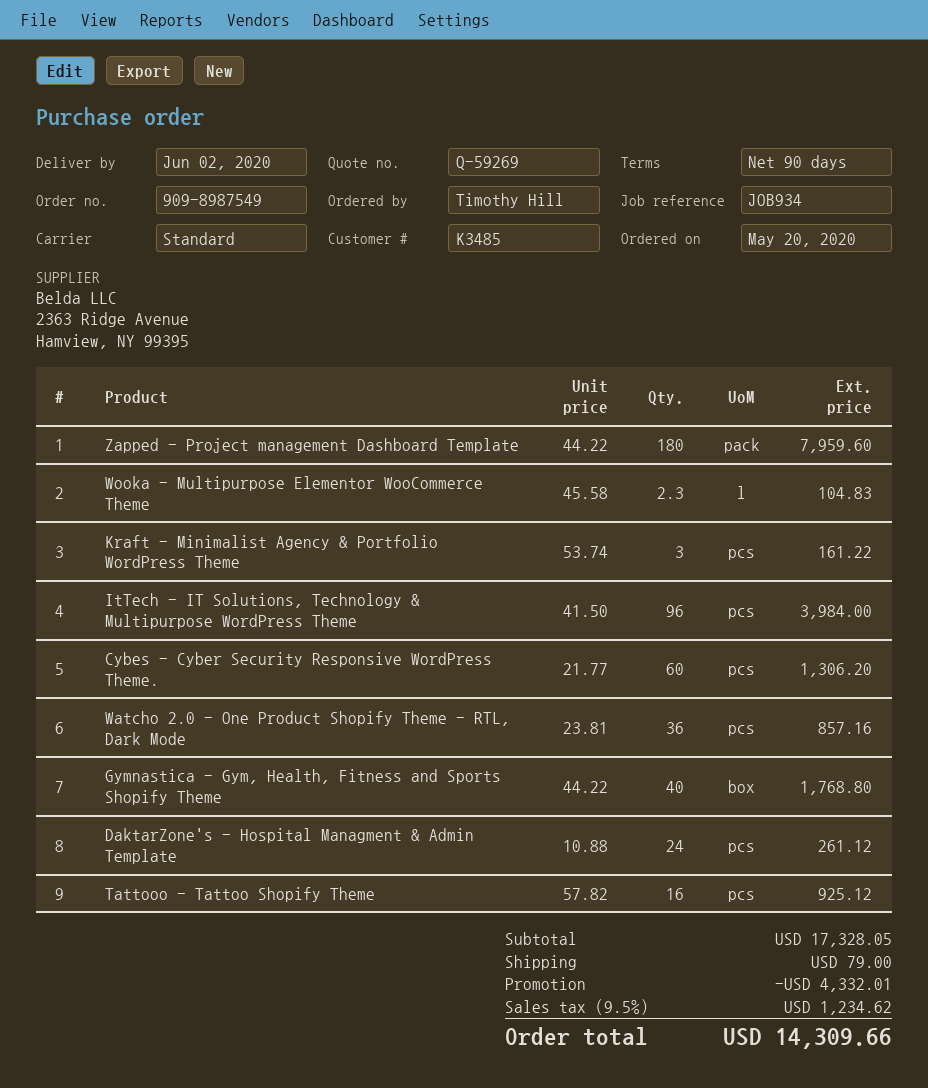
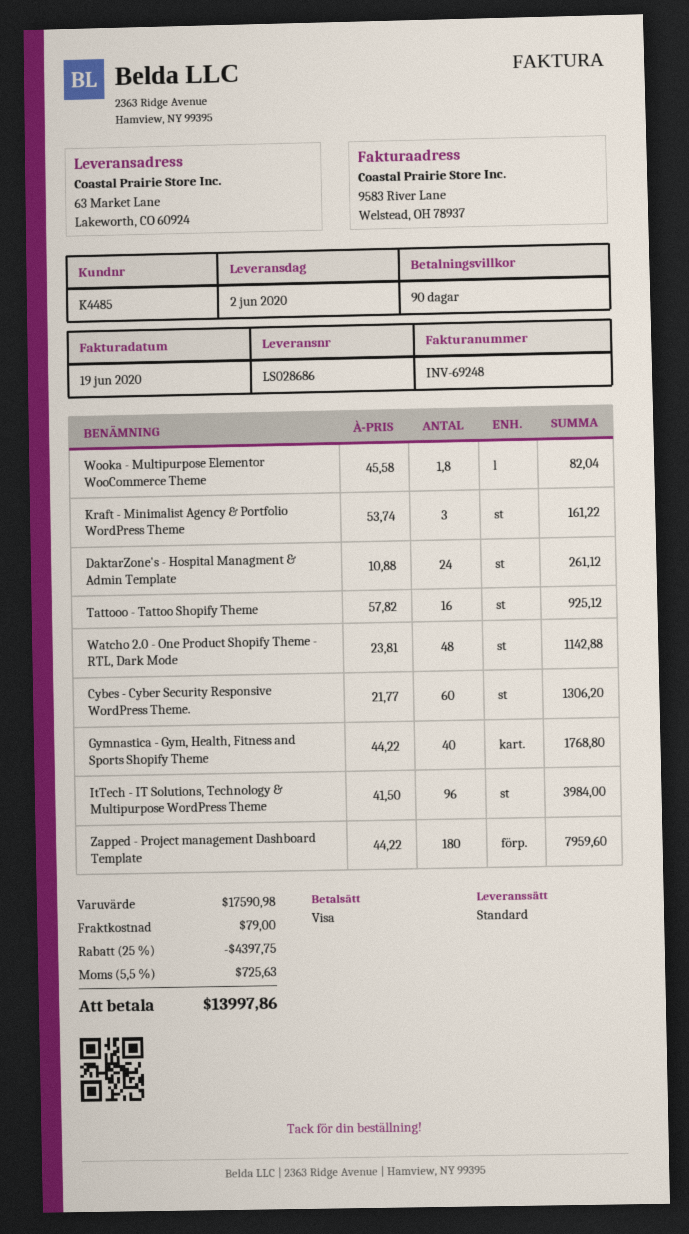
customer number: K3485 -> K4485
Wooka - Multipurpose Elementor WooCommerce Theme: 2.3 x 45.58 = 104.83 -> 1.8 x 45.58 = 82.04
Watcho 2.0 - One Product Shopify Theme - RTL, Dark Mode: 36 x 23.81 = 857.16 -> 48 x 23.81 = 1142.88
subtotal: 17328.05 -> 17590.98
discount: 4332.01 -> 4397.75
tax: 9.5% = 1234.62 -> 5.5% = 725.63
total: 14309.66 -> 13997.86

